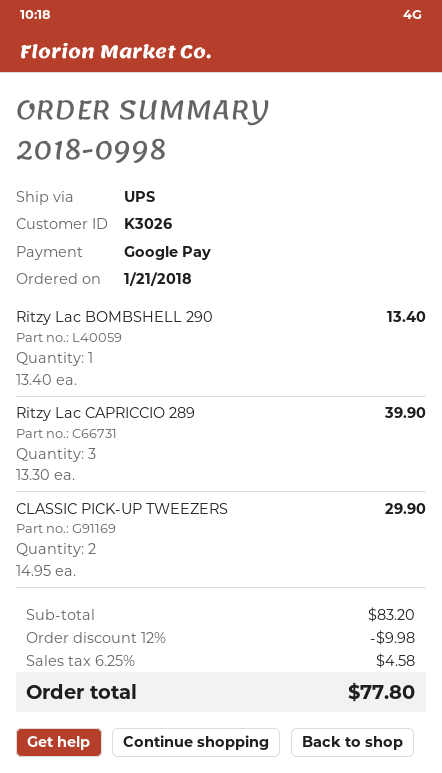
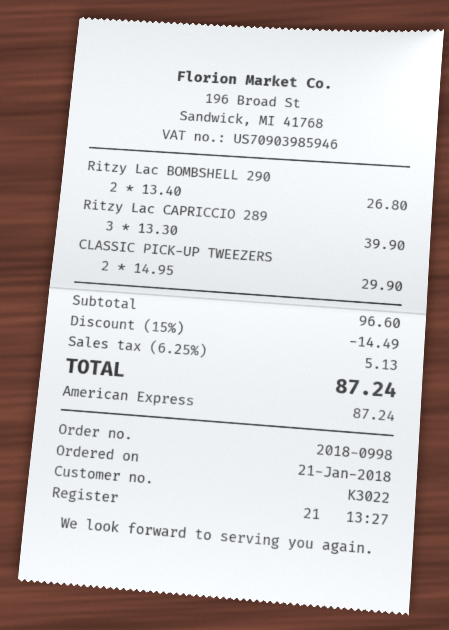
customer number: K3026 -> K3022
payment method: Google Pay -> American Express
Ritzy Lac BOMBSHELL 290: 1 x 13.40 = 13.40 -> 2 x 13.40 = 26.80
subtotal: 83.20 -> 96.60
discount: 12% = 9.98 -> 15% = 14.49
tax: 6.25% = 4.58 -> 6.25% = 5.13
total: 77.80 -> 87.24

